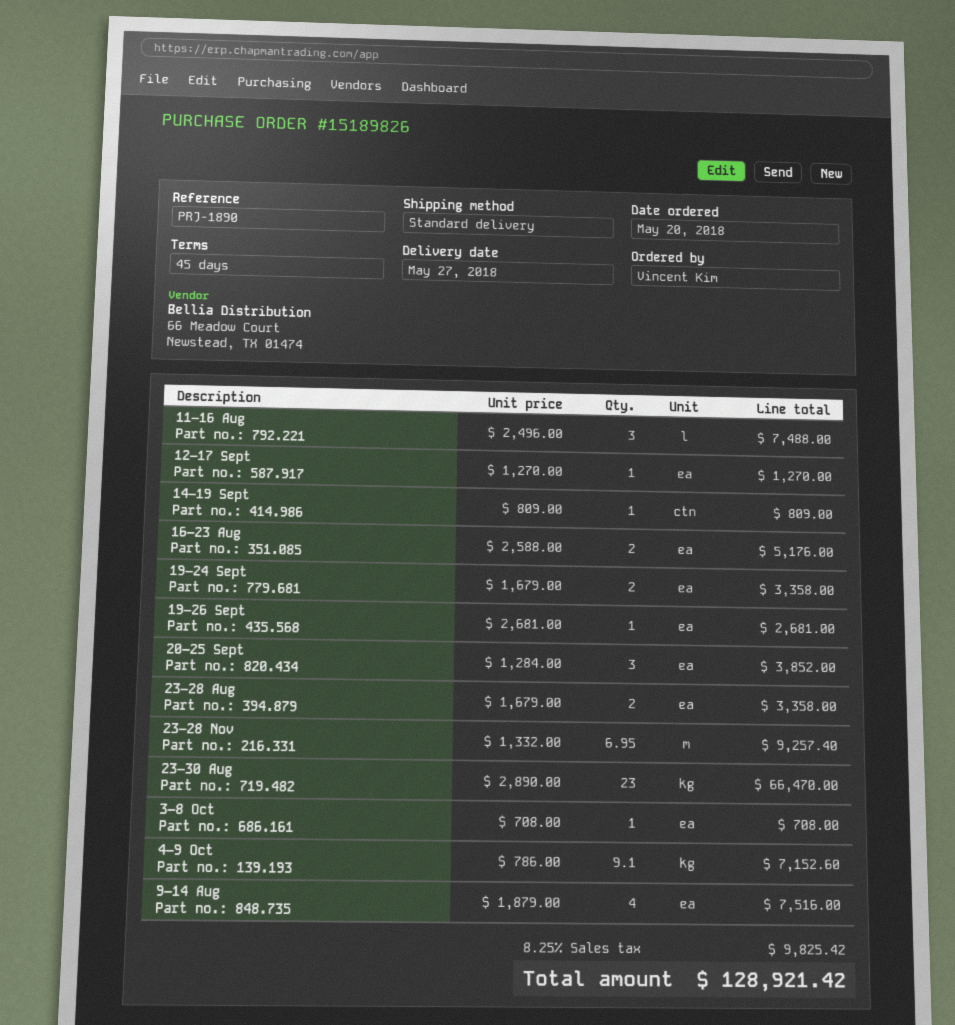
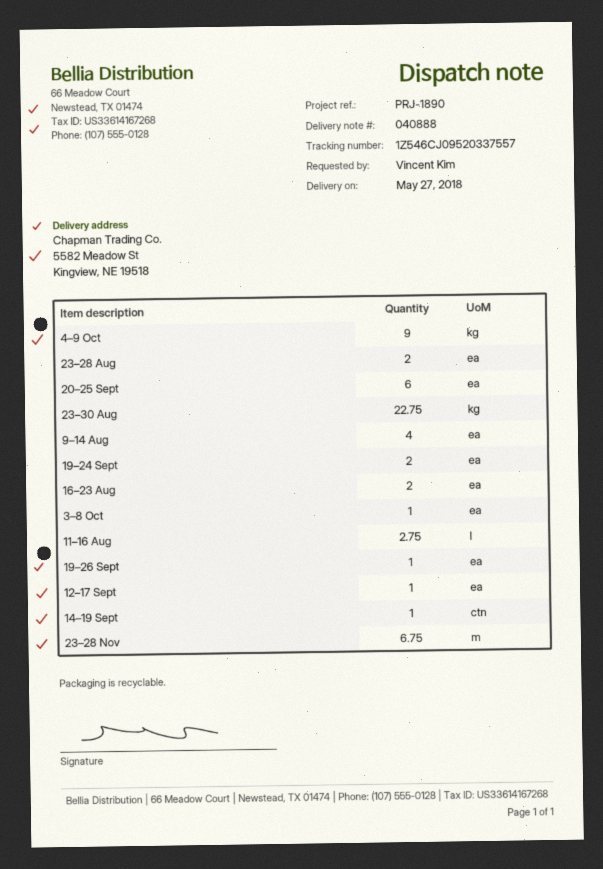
11–16 Aug: 3 -> 2.75
20–25 Sept: 3 -> 6
23–28 Nov: 6.95 -> 6.75
23–30 Aug: 23 -> 22.75
4–9 Oct: 9.1 -> 9

